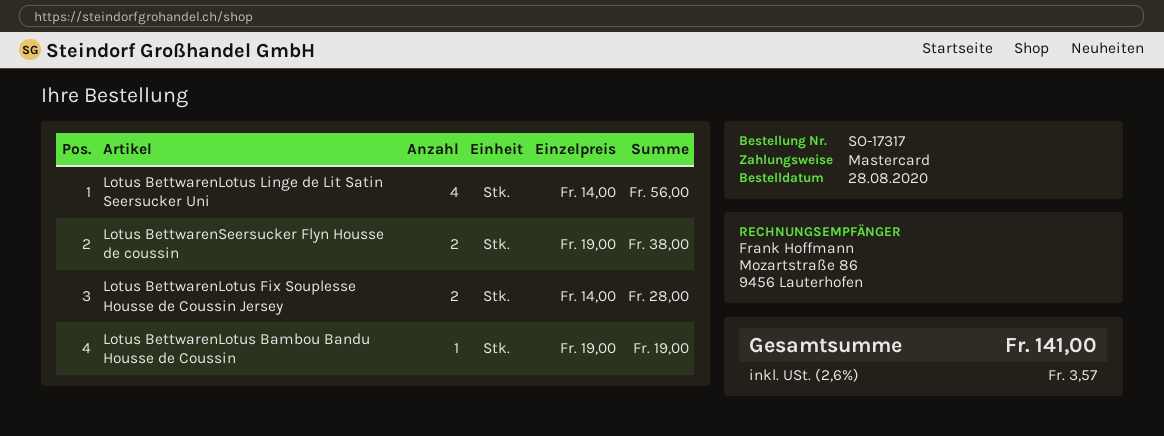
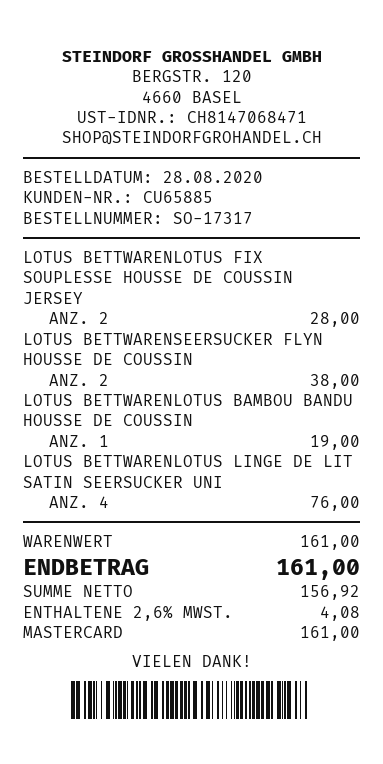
Lotus BettwarenLotus Linge de Lit Satin Seersucker Uni: 4 for 56.00 -> 4 for 76.00
tax: 2.6% = 3.57 -> 2.6% = 4.08
total: 141.00 -> 161.00

